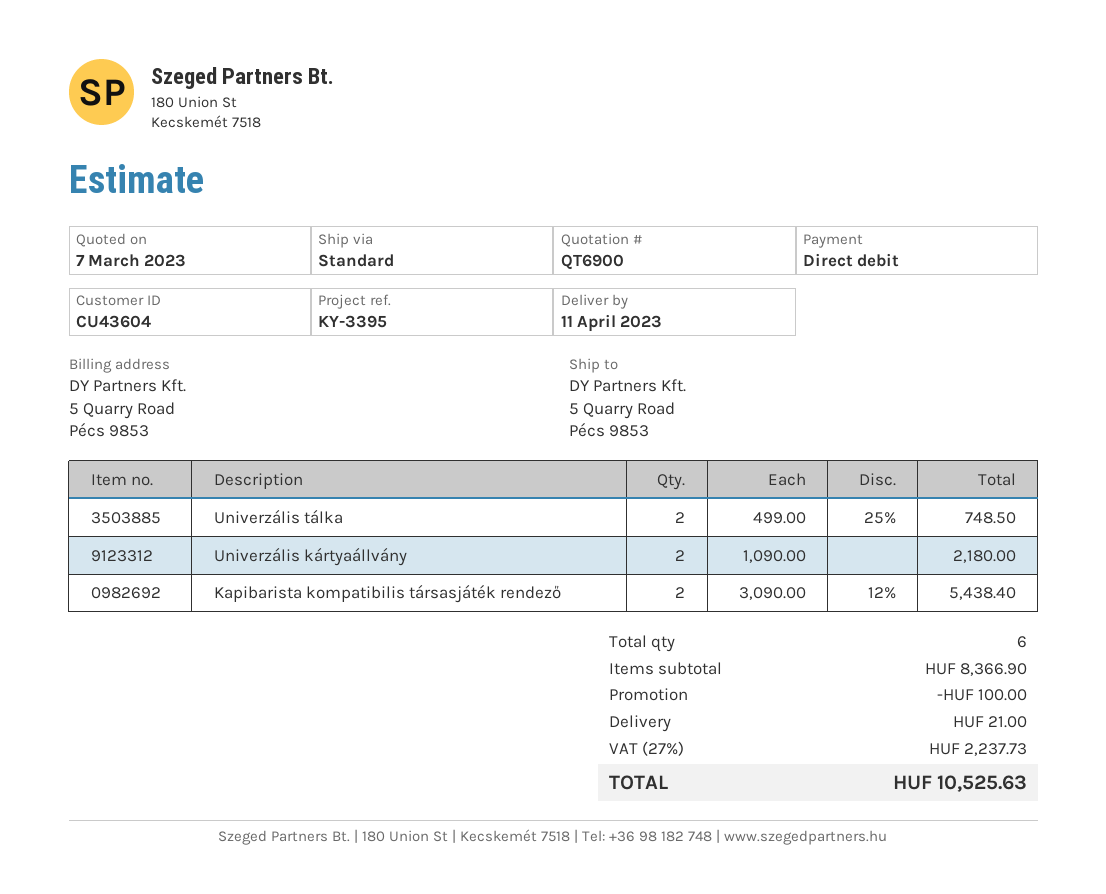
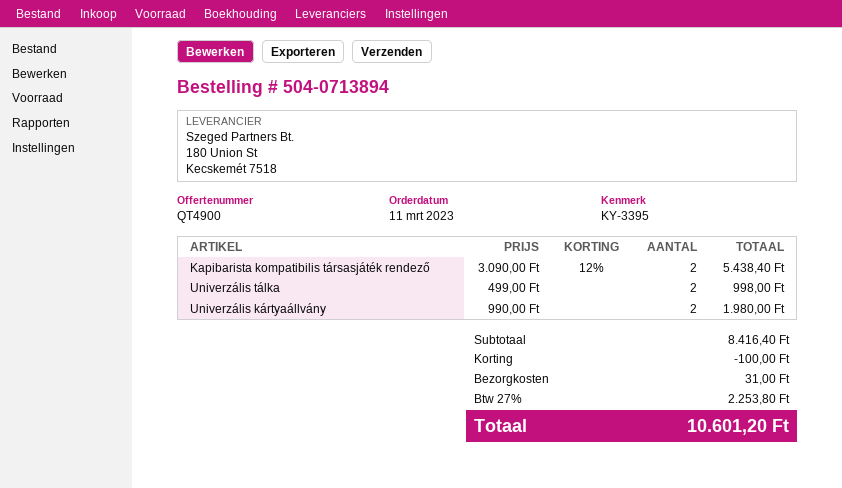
quote number: QT6900 -> QT4900
Univerzális tálka: 2 x 499.00 - 25% = 748.50 -> 2 x 499.00 = 998.00
Univerzális kártyaállvány: 2 x 1090.00 = 2180.00 -> 2 x 990.00 = 1980.00
subtotal: 8366.90 -> 8416.40
shipping: 21.00 -> 31.00
tax: 27% = 2237.73 -> 27% = 2253.80
total: 10525.63 -> 10601.20

